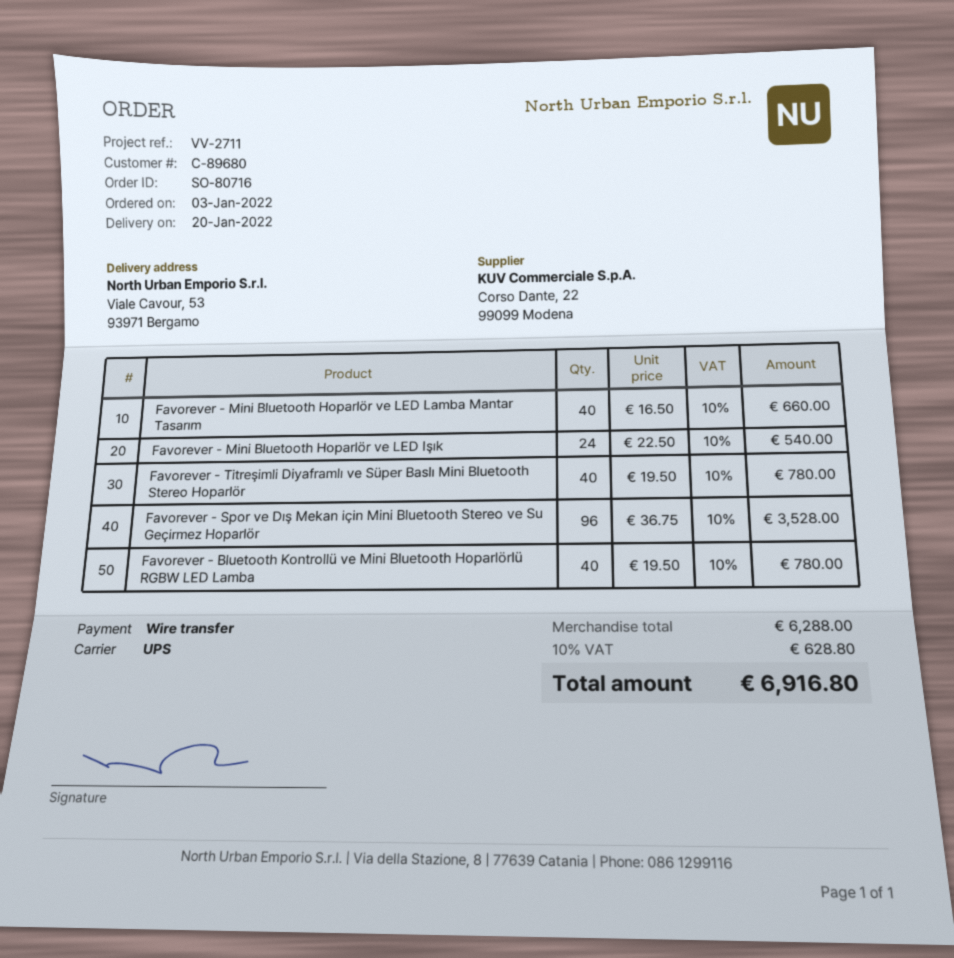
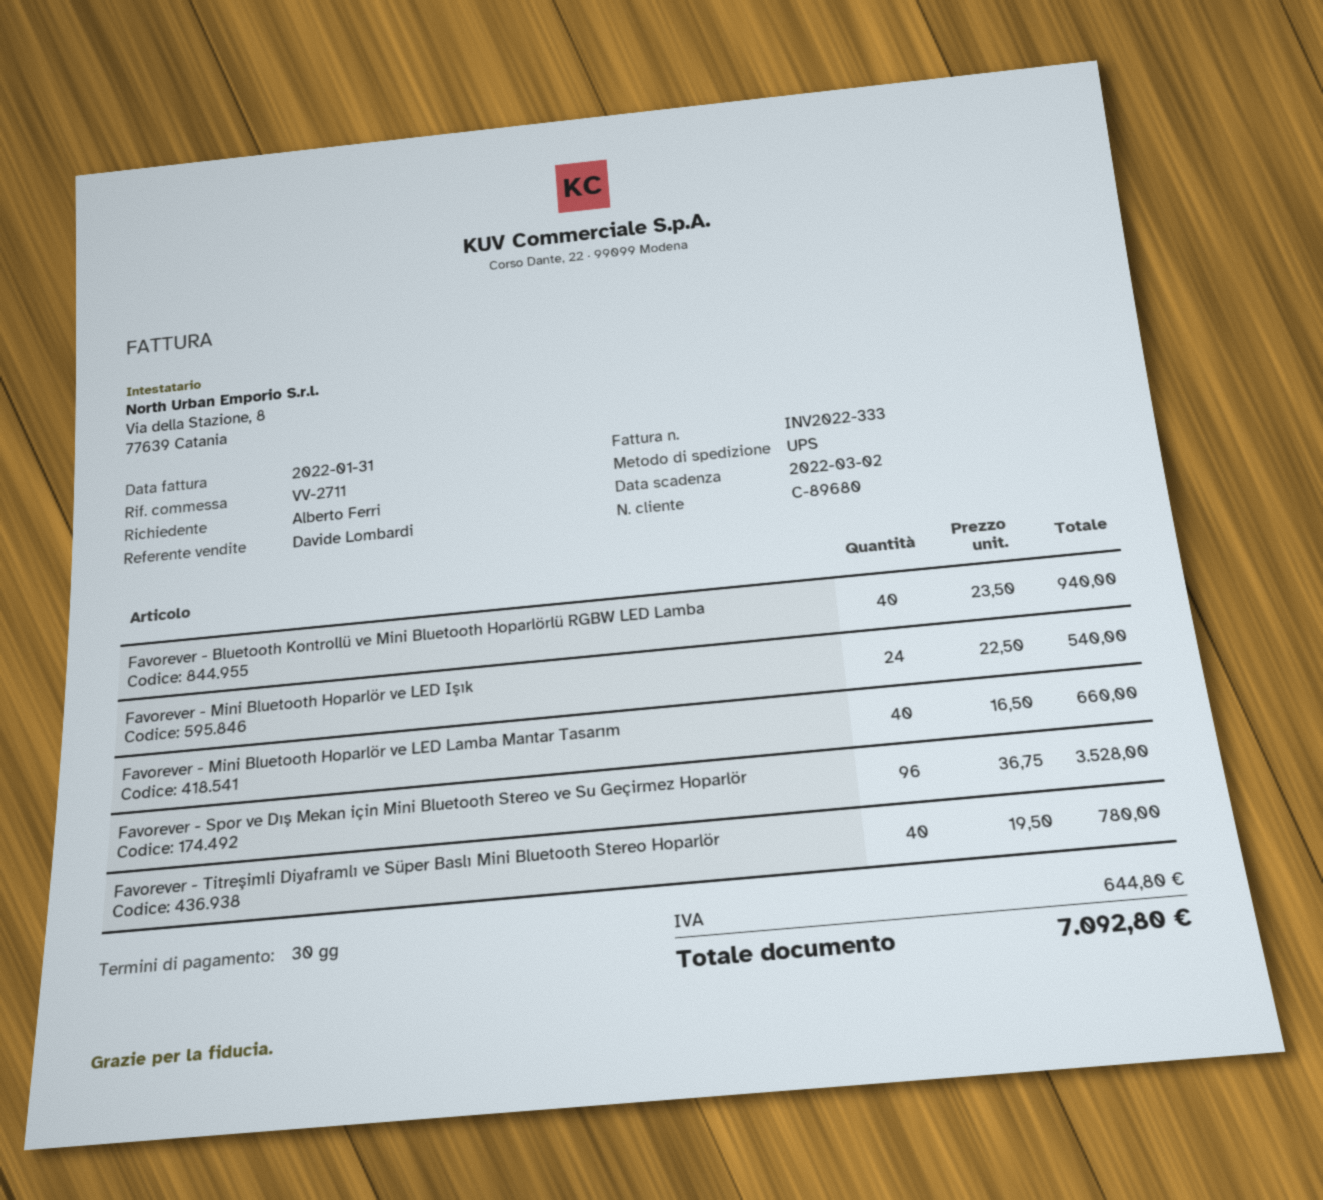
Favorever - Bluetooth Kontrollü ve Mini Bluetooth Hoparlörlü RGBW LED Lamba: 40 x 19.50 = 780.00 -> 40 x 23.50 = 940.00
tax: 628.80 -> 644.80
total: 6916.80 -> 7092.80

